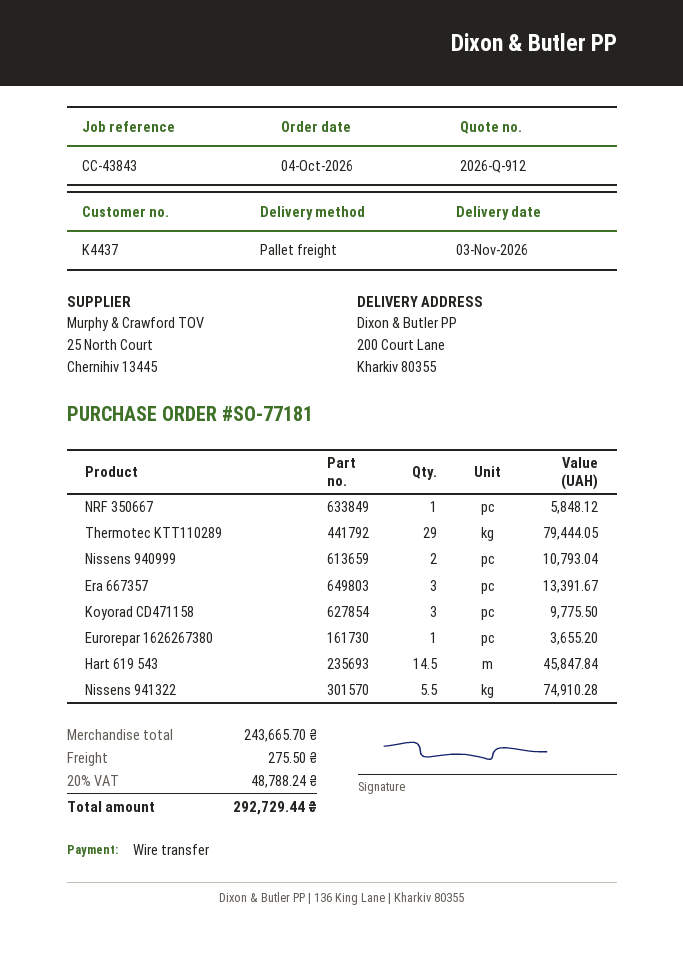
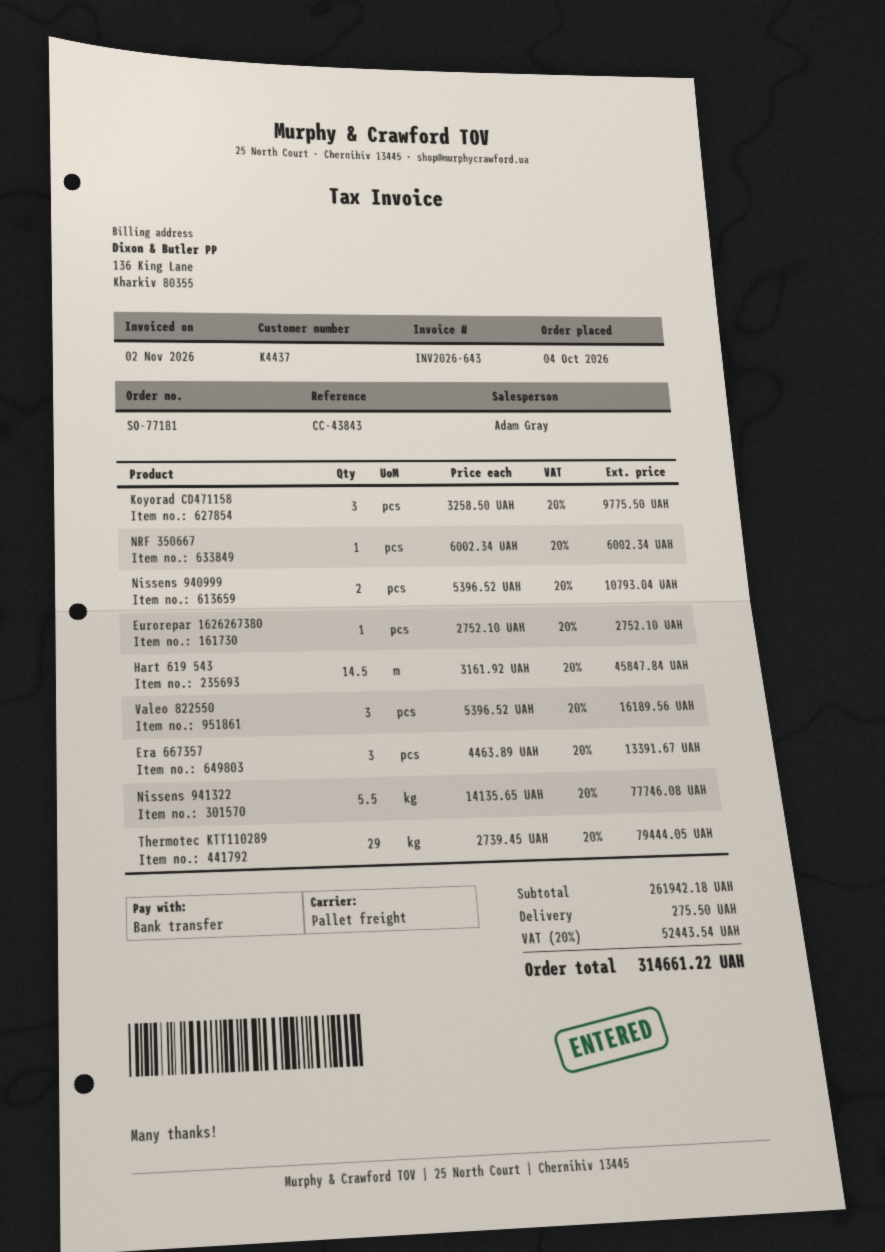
NRF 350667: 1 for 5848.12 -> 1 for 6002.34
Eurorepar 1626267380: 1 for 3655.20 -> 1 for 2752.10
Nissens 941322: 5.5 for 74910.28 -> 5.5 for 77746.08
Valeo 822550: none -> 3 for 16189.56
subtotal: 243665.70 -> 261942.18
tax: 20% = 48788.24 -> 20% = 52443.54
total: 292729.44 -> 314661.22

